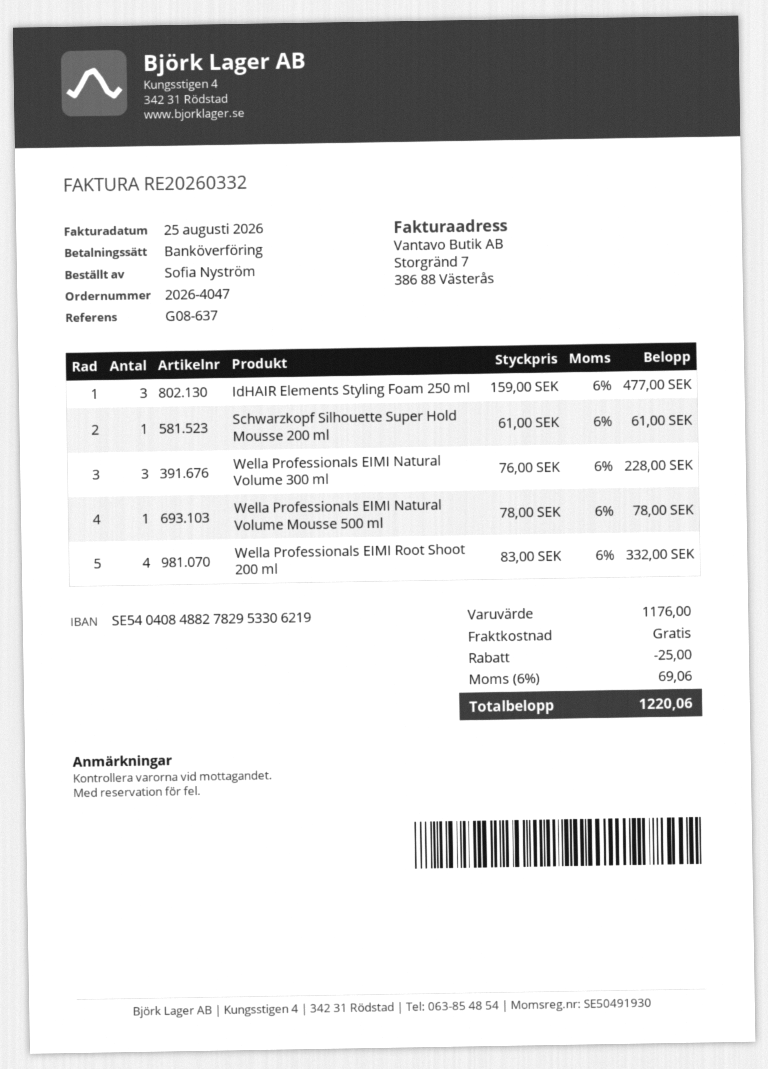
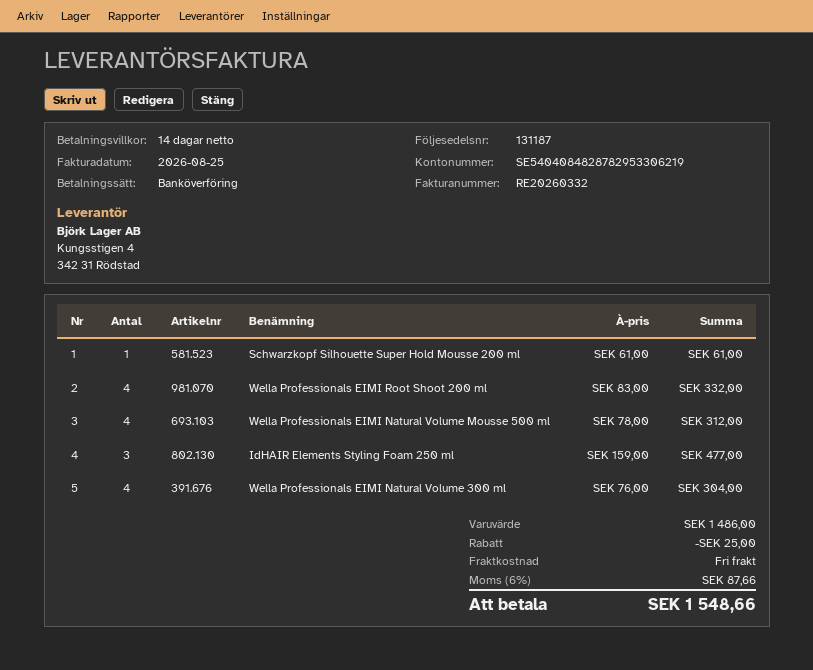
bank account: SE5404084882782953306219 -> SE5404084828782953306219
Wella Professionals EIMI Natural Volume 300 ml: 3 x 76.00 = 228.00 -> 4 x 76.00 = 304.00
Wella Professionals EIMI Natural Volume Mousse 500 ml: 1 x 78.00 = 78.00 -> 4 x 78.00 = 312.00
subtotal: 1176.00 -> 1486.00
tax: 6% = 69.06 -> 6% = 87.66
total: 1220.06 -> 1548.66

